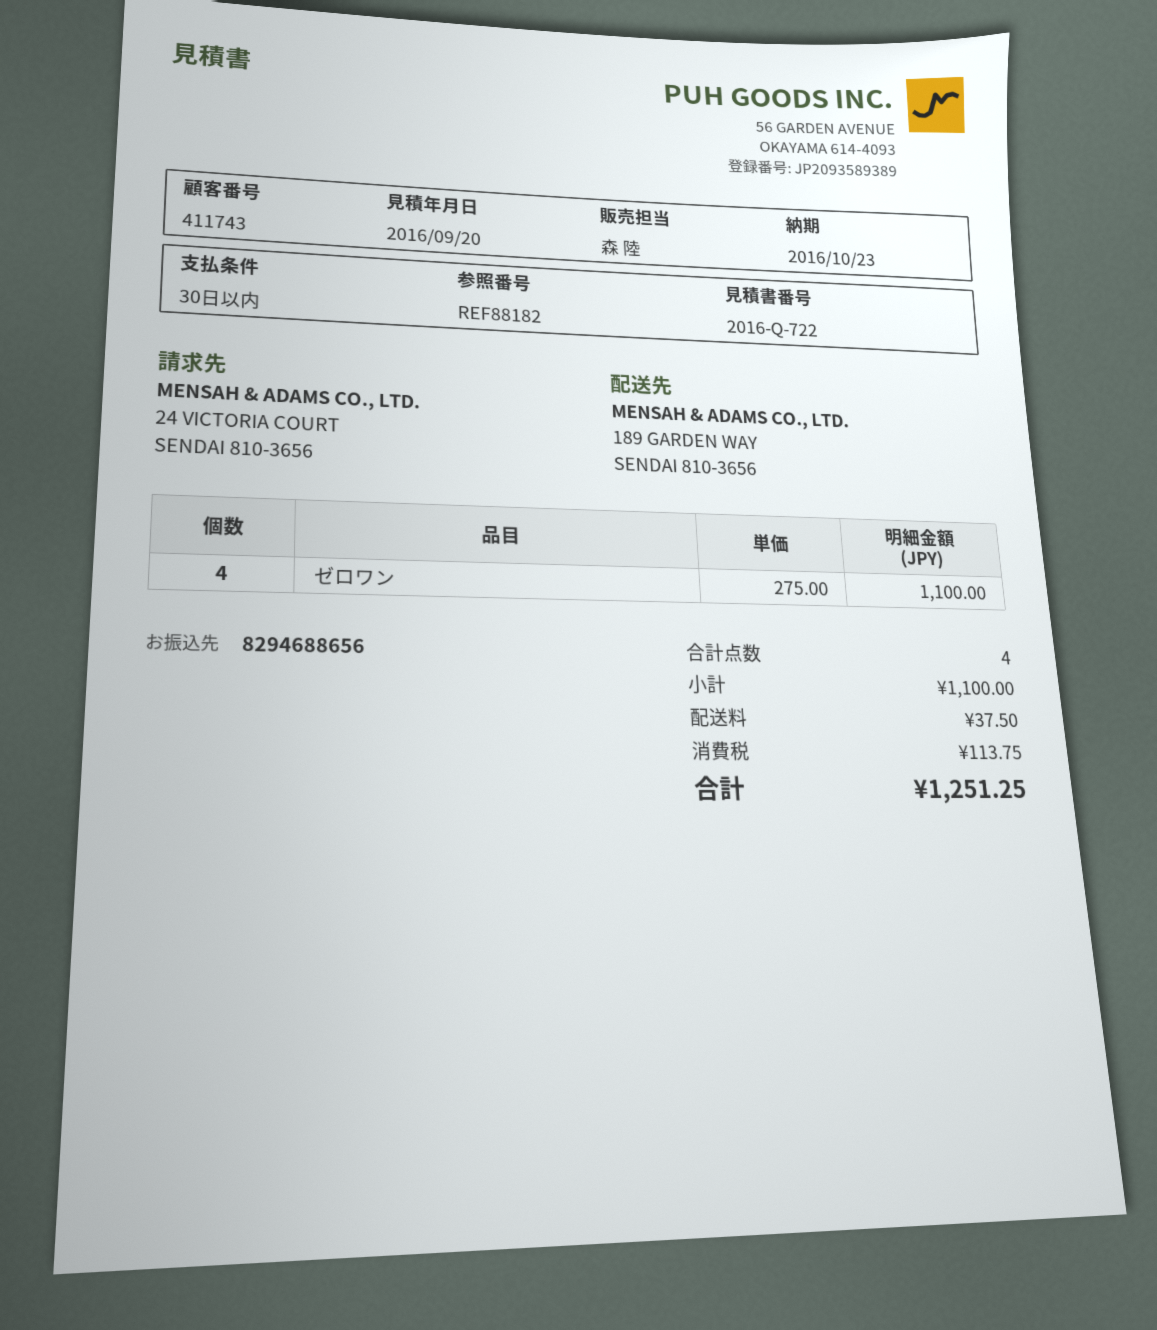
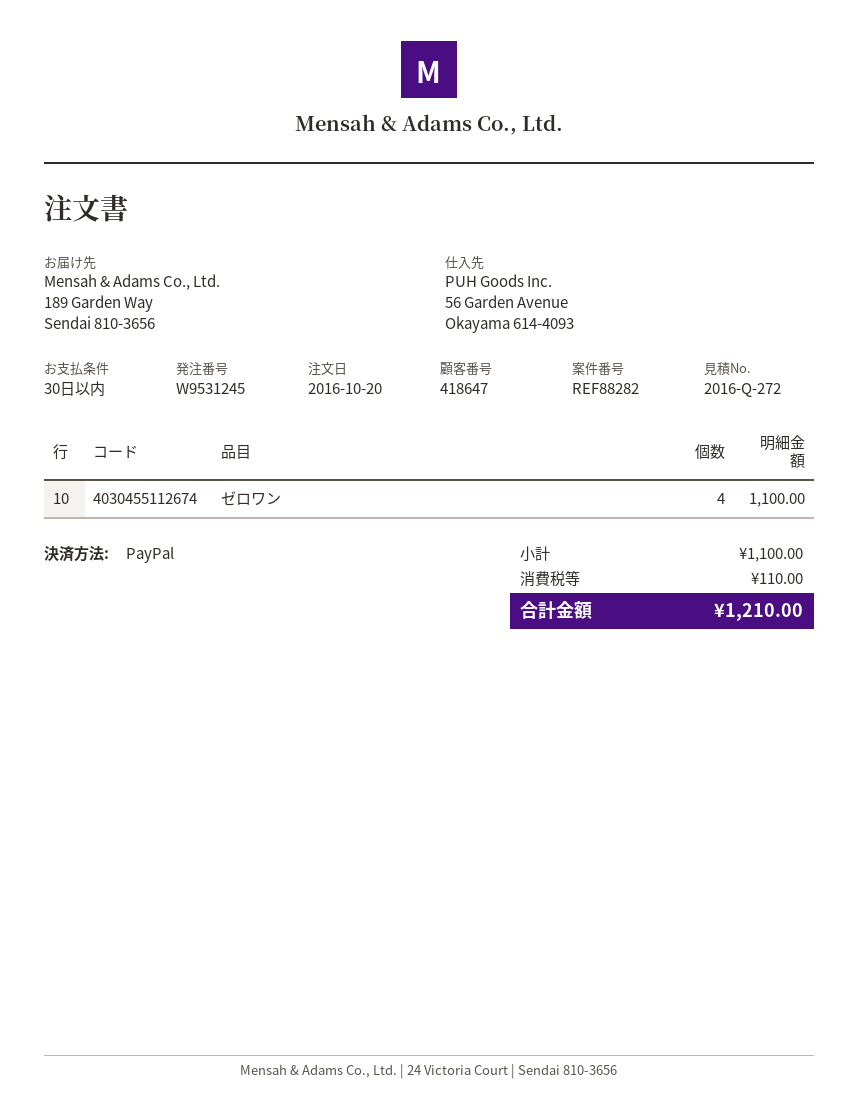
quote number: 2016-Q-722 -> 2016-Q-272
customer number: 411743 -> 418647
reference: REF88182 -> REF88282
shipping: 37.50 -> none
tax: 113.75 -> 110.00
total: 1251.25 -> 1210.00

